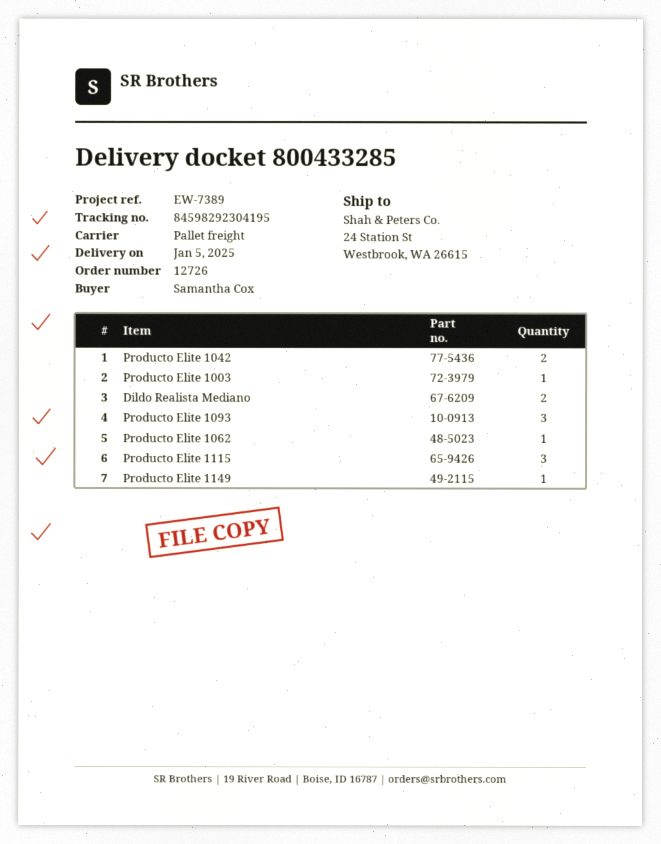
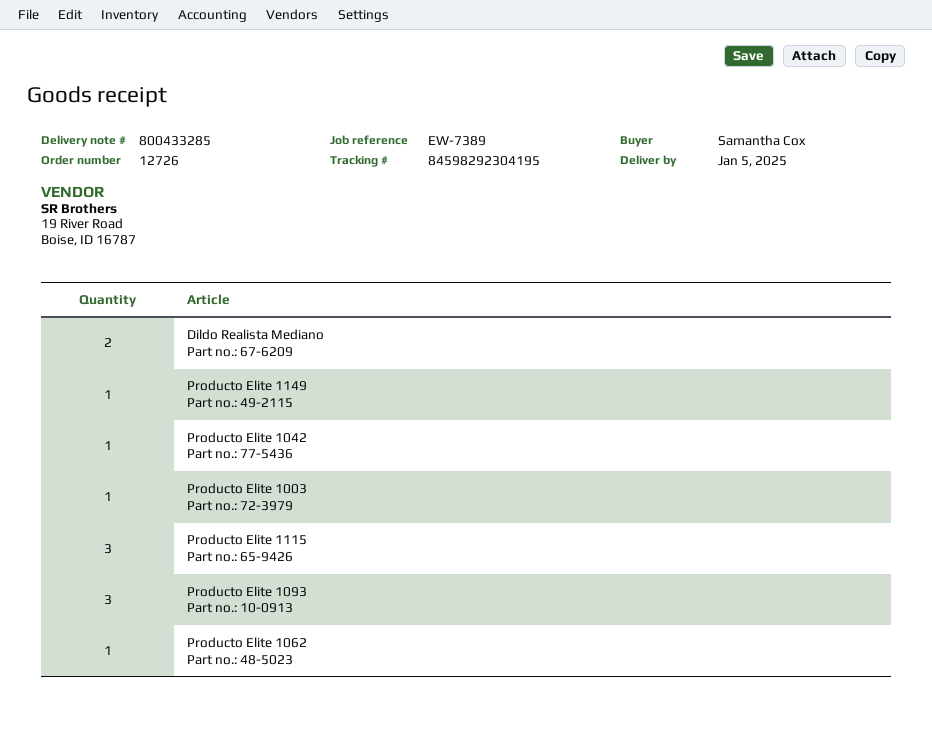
Producto Elite 1042: 2 -> 1

